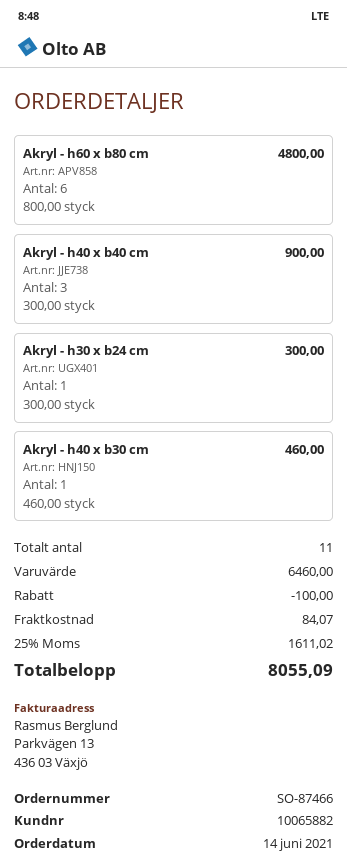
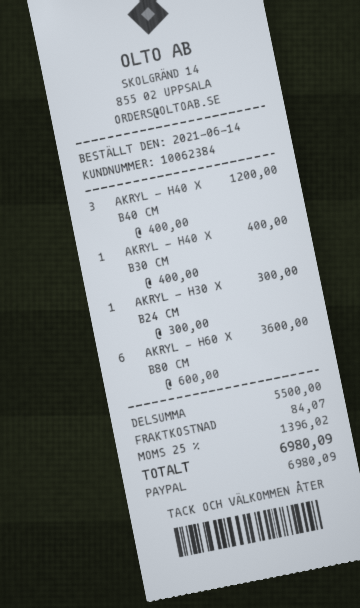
customer number: 10065882 -> 10062384
Akryl - h60 x b80 cm: 6 x 800.00 = 4800.00 -> 6 x 600.00 = 3600.00
Akryl - h40 x b40 cm: 3 x 300.00 = 900.00 -> 3 x 400.00 = 1200.00
Akryl - h40 x b30 cm: 1 x 460.00 = 460.00 -> 1 x 400.00 = 400.00
subtotal: 6460.00 -> 5500.00
discount: 100.00 -> none
tax: 25% = 1611.02 -> 25% = 1396.02
total: 8055.09 -> 6980.09

